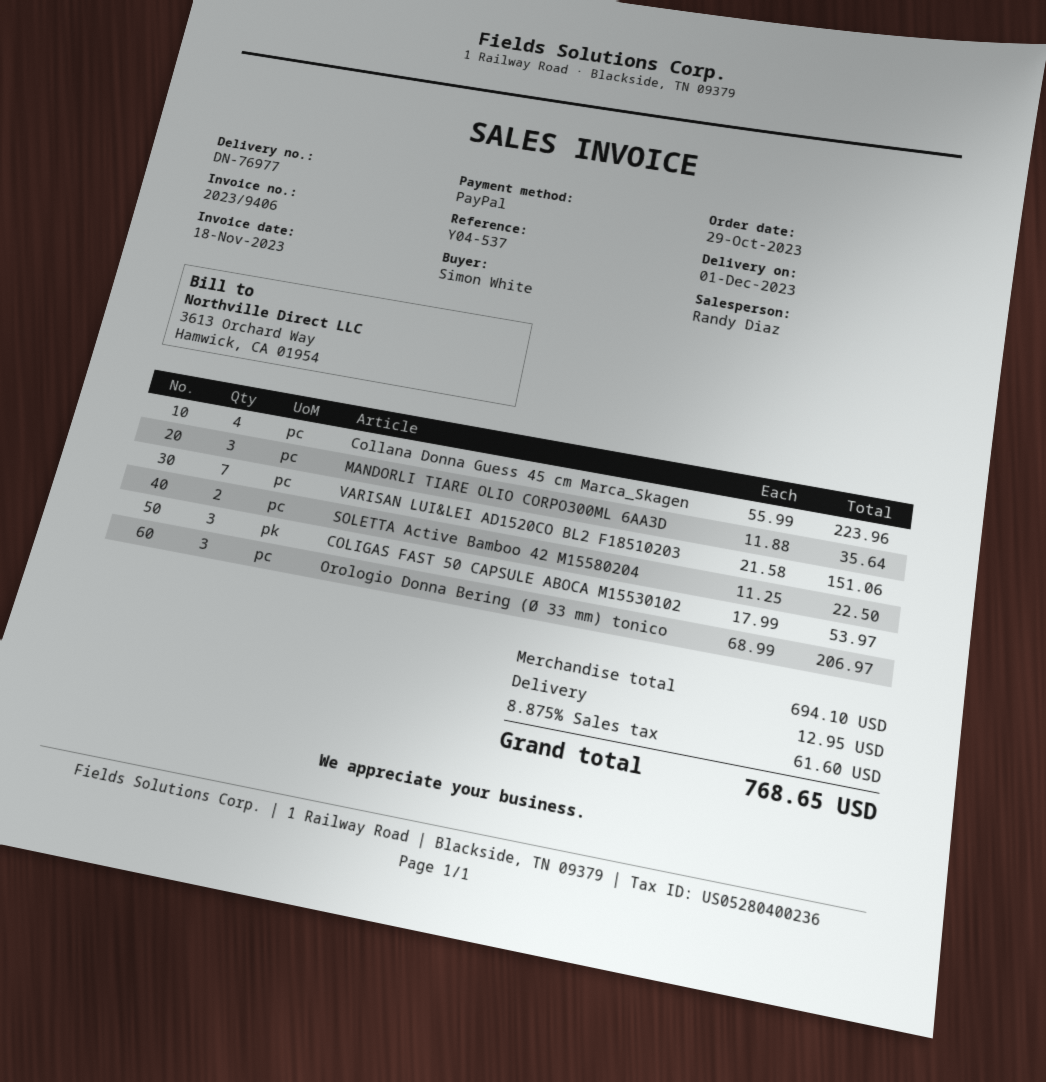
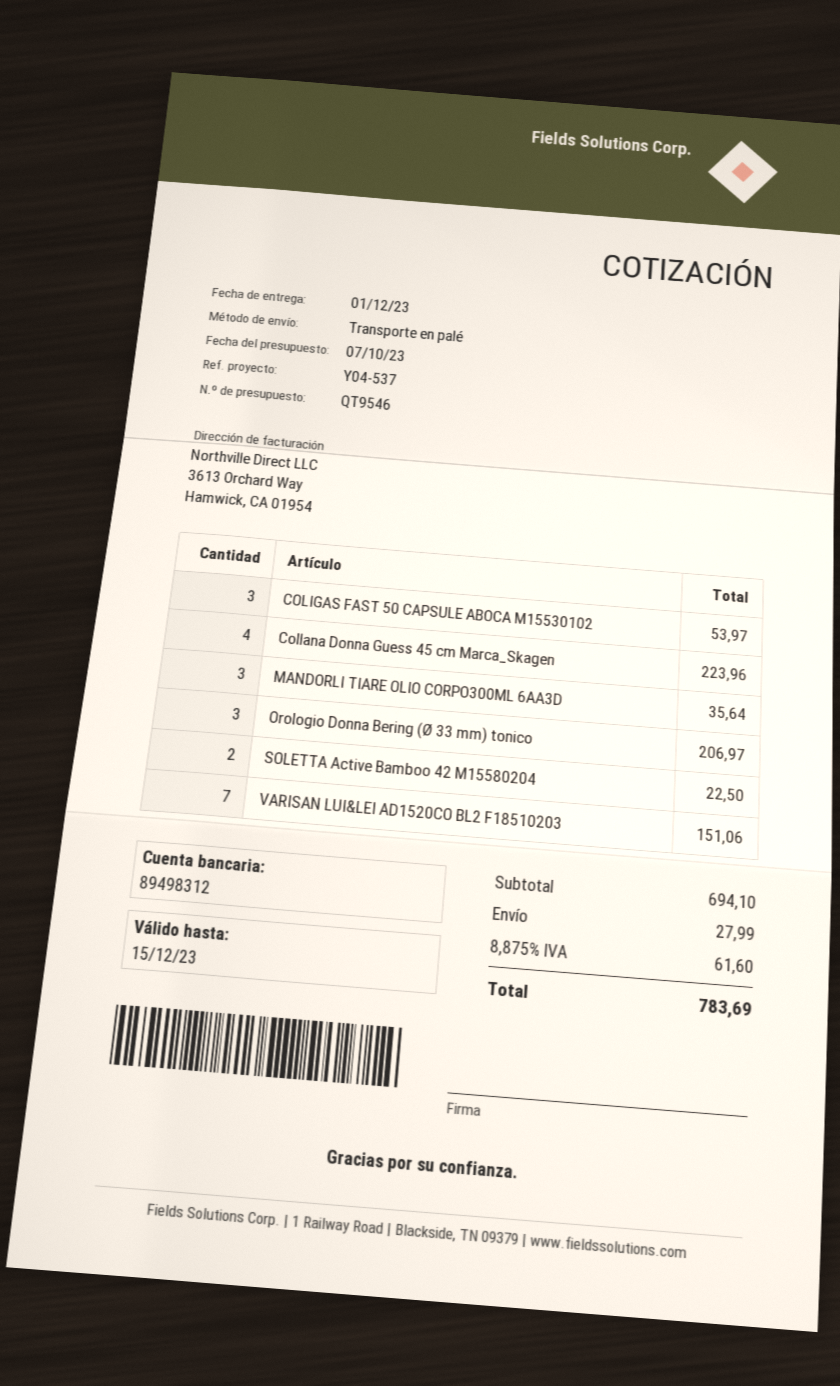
shipping: 12.95 -> 27.99
total: 768.65 -> 783.69

